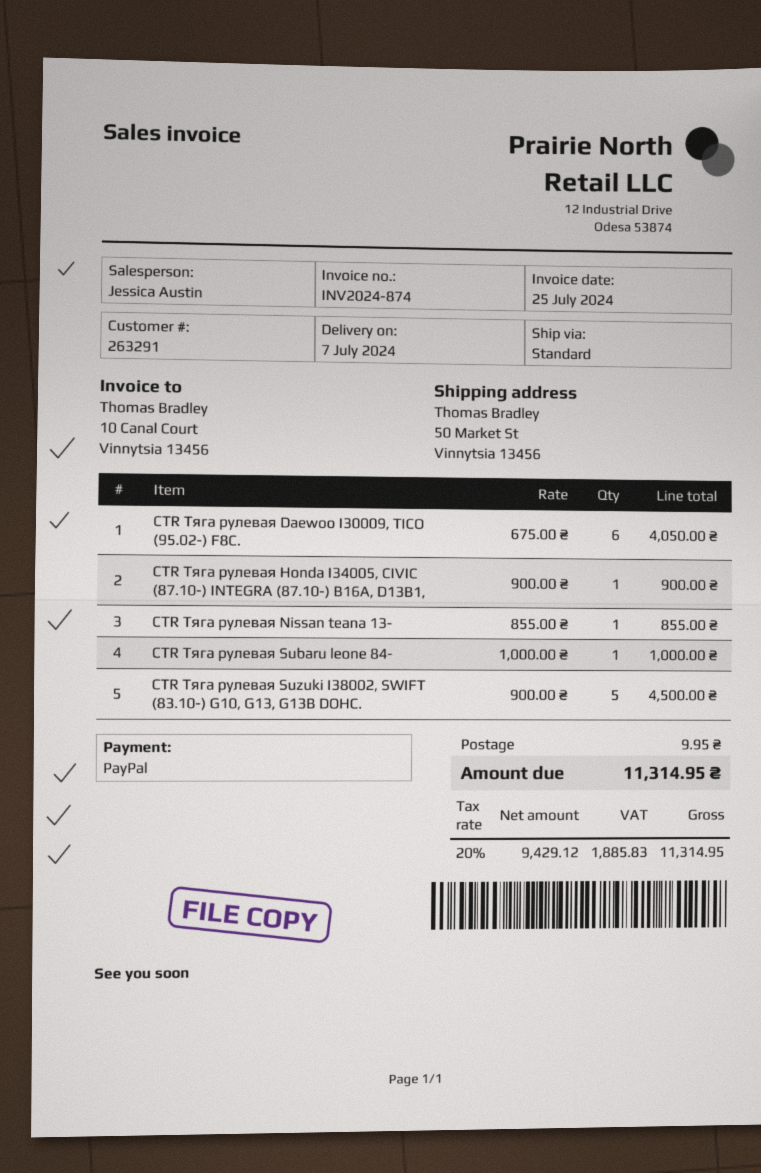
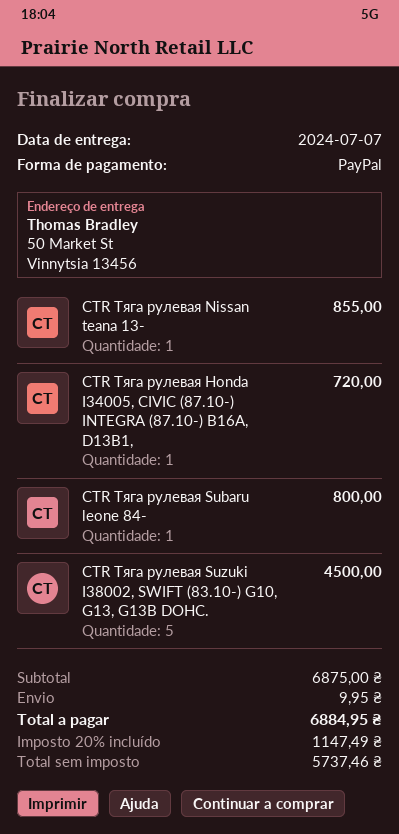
CTR Тяга рулевая Daewoo I30009, TICO (95.02-) F8C.: 6 for 4050.00 -> none
CTR Тяга рулевая Honda I34005, CIVIC (87.10-) INTEGRA (87.10-) B16A, D13B1,: 1 for 900.00 -> 1 for 720.00
CTR Тяга рулевая Subaru leone 84-: 1 for 1000.00 -> 1 for 800.00
net: 9429.12 -> 5737.46
tax: 20% = 1885.83 -> 20% = 1147.49
total: 11314.95 -> 6884.95

